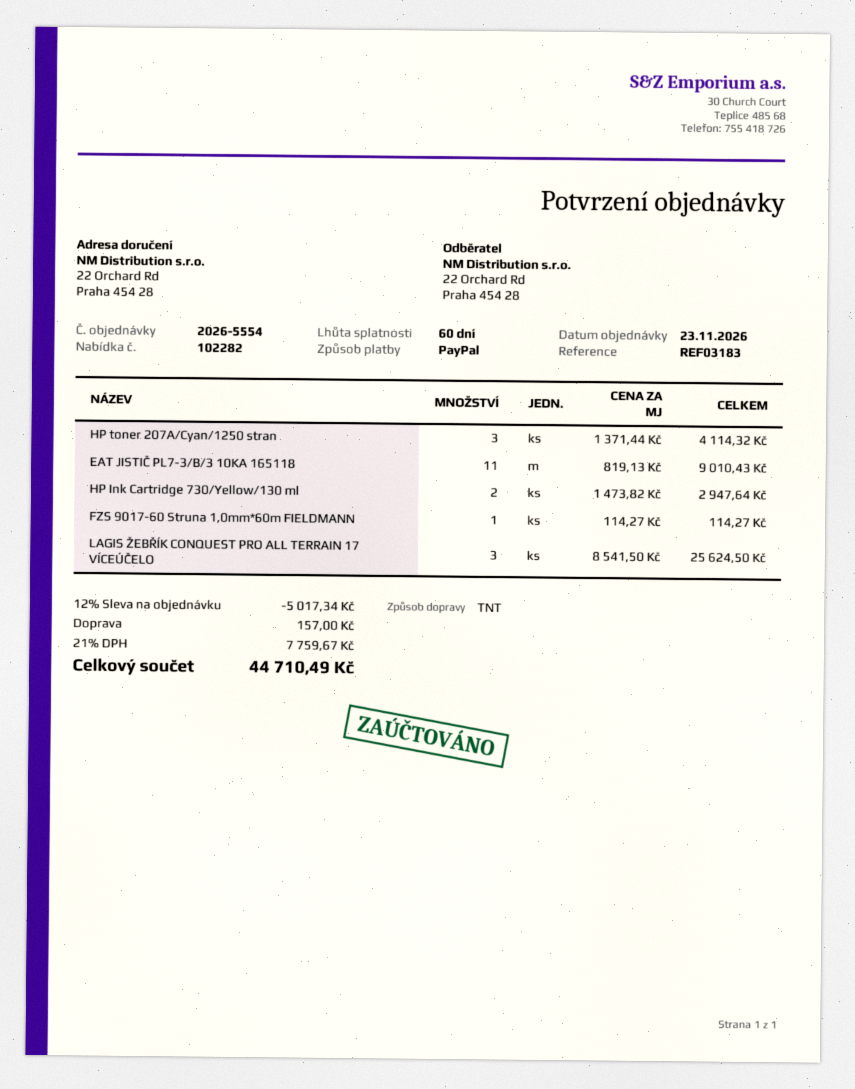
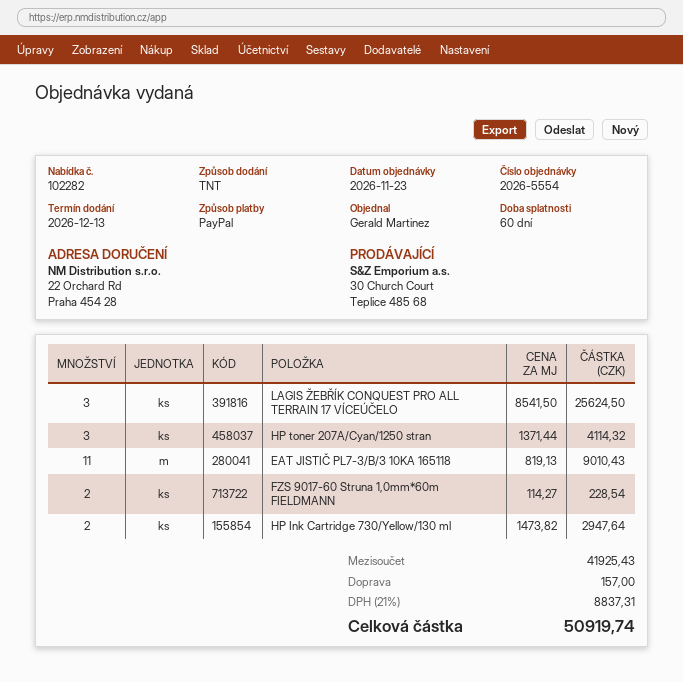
FZS 9017-60 Struna 1,0mm*60m FIELDMANN: 1 x 114.27 = 114.27 -> 2 x 114.27 = 228.54
discount: 12% = 5017.34 -> none
tax: 21% = 7759.67 -> 21% = 8837.31
total: 44710.49 -> 50919.74

